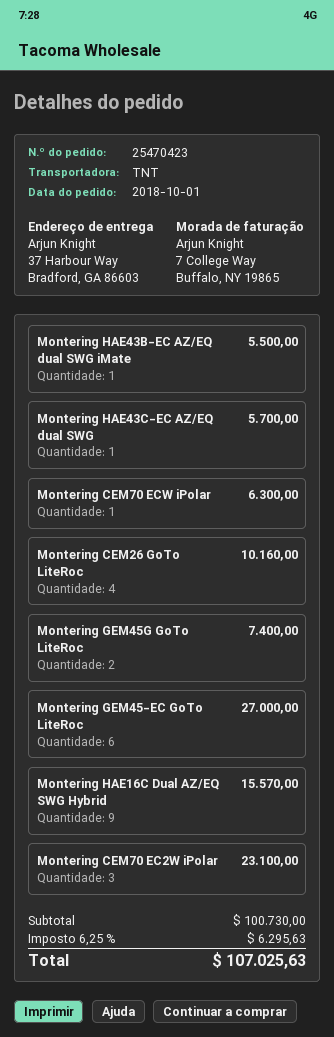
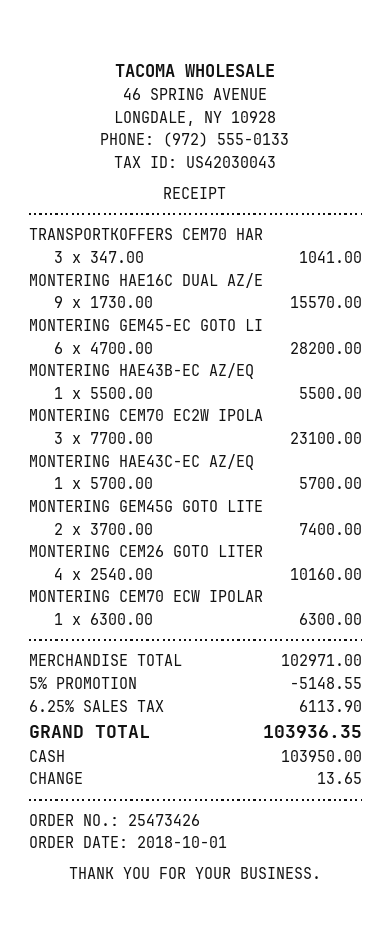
order number: 25470423 -> 25473426
Montering GEM45-EC GoTo LiteRoc: 6 for 27000.00 -> 6 for 28200.00
TRANSPORTKOFFERS CEM70 HAR: none -> 3 for 1041.00
subtotal: 100730.00 -> 102971.00
discount: none -> 5% = 5148.55
tax: 6.25% = 6295.63 -> 6.25% = 6113.90
total: 107025.63 -> 103936.35

